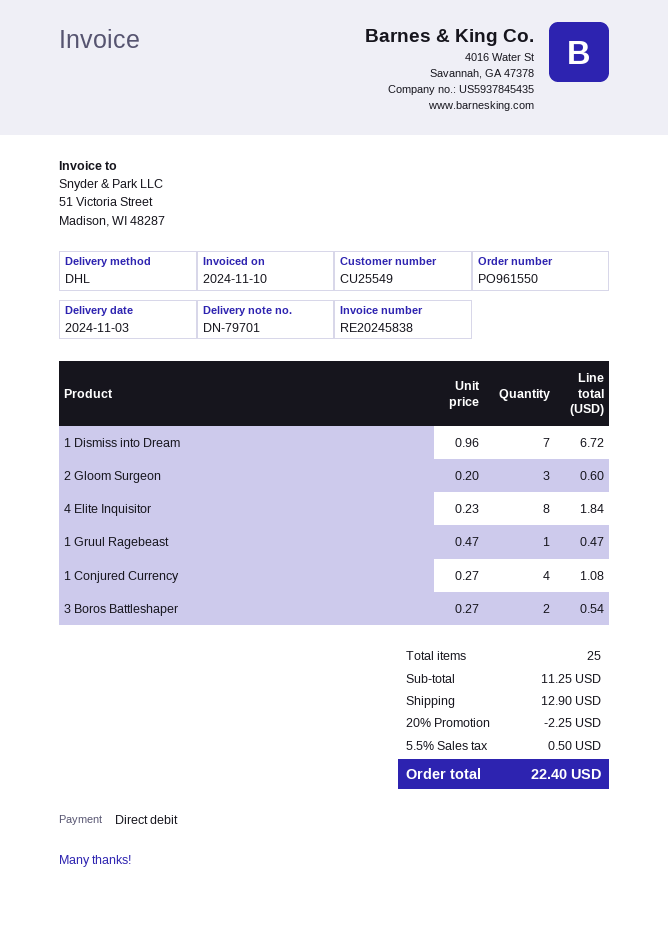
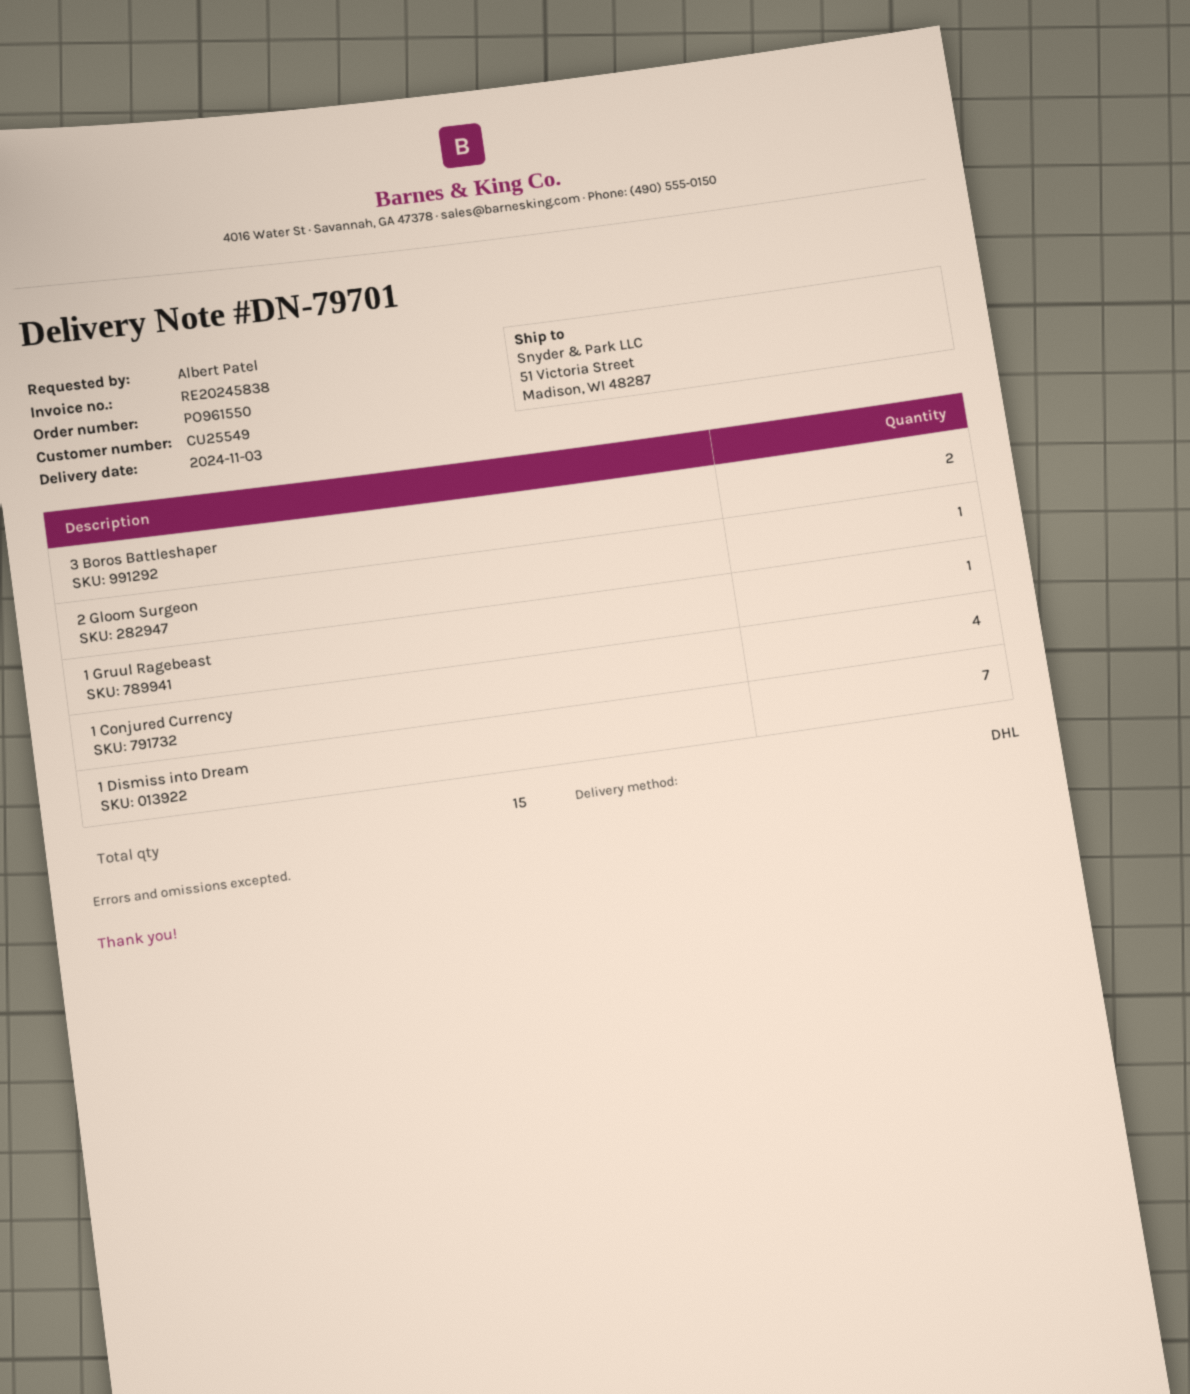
2 Gloom Surgeon: 3 -> 1
4 Elite Inquisitor: 8 -> none
total quantity: 25 -> 15

